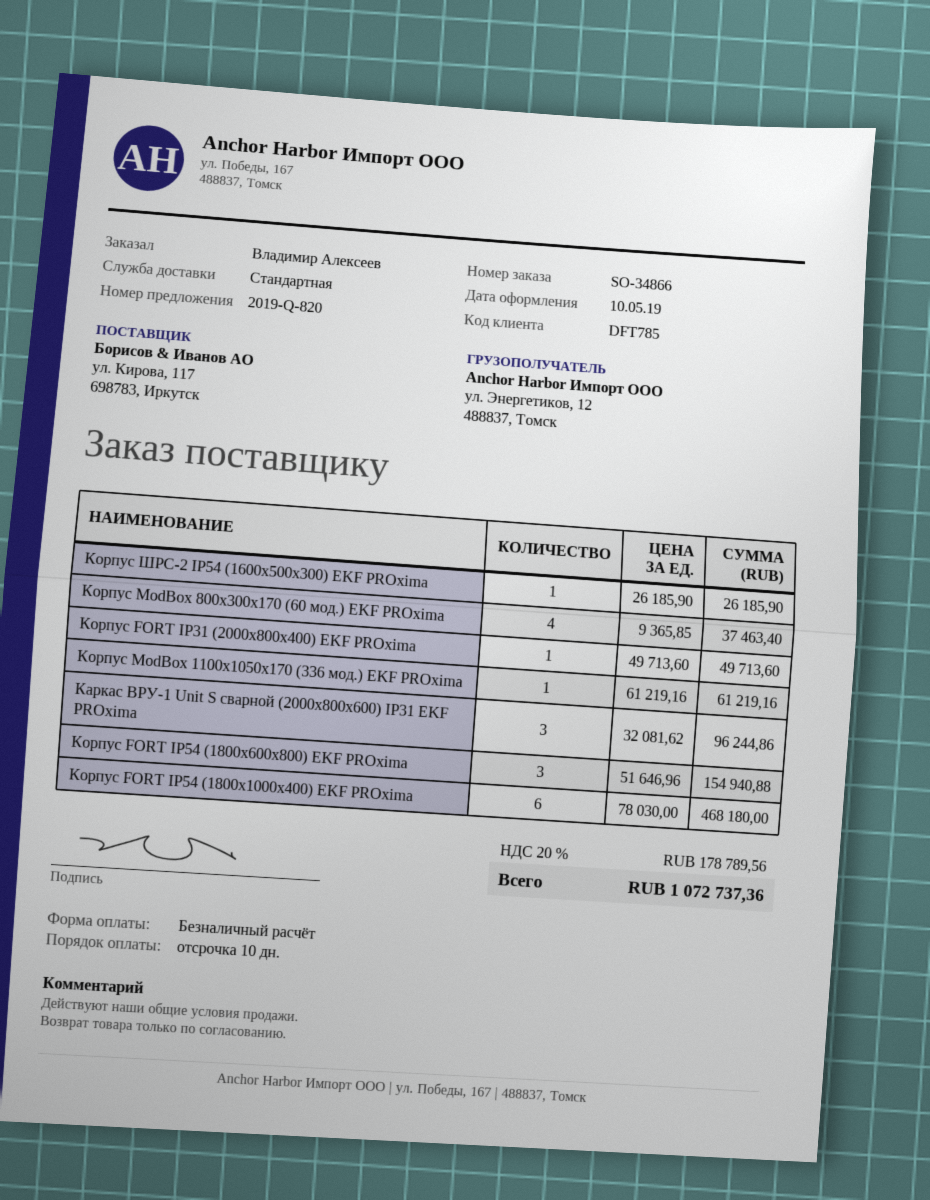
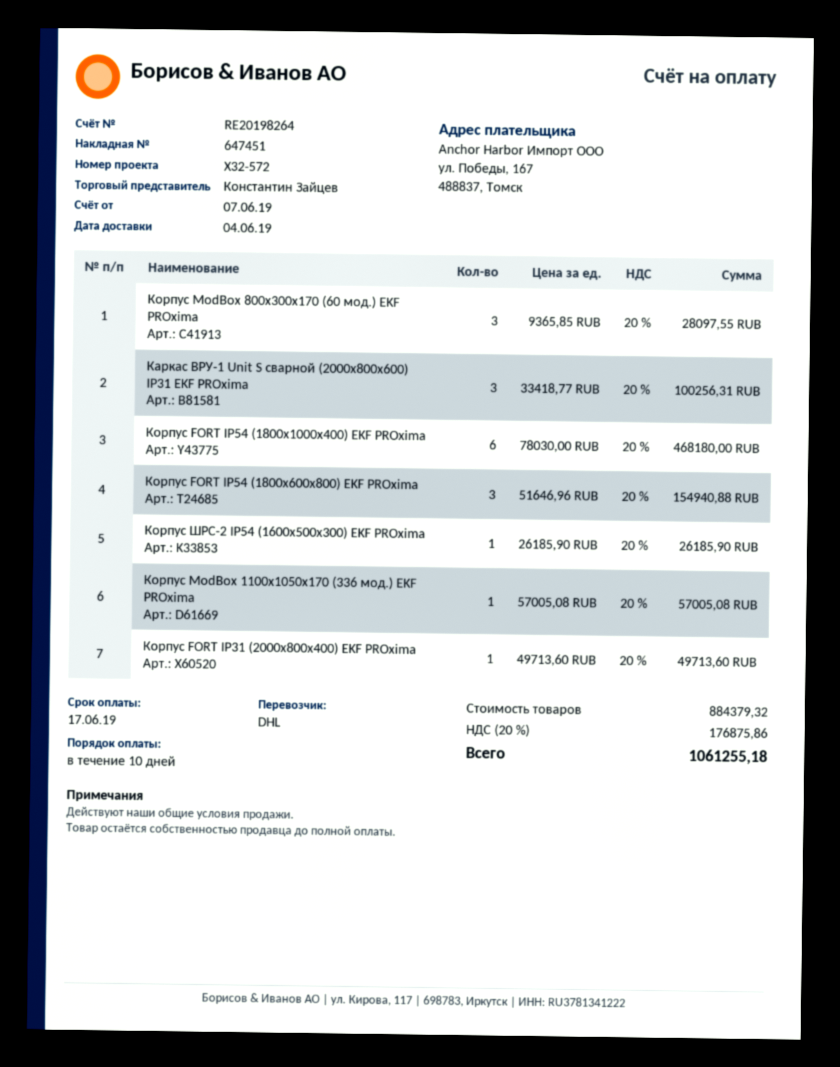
shipping method: standard -> DHL
Корпус ModBox 800х300х170 (60 мод.) EKF PROxima: 4 x 9365.85 = 37463.40 -> 3 x 9365.85 = 28097.55
Корпус ModBox 1100х1050х170 (336 мод.) EKF PROxima: 1 x 61219.16 = 61219.16 -> 1 x 57005.08 = 57005.08
Каркас ВРУ-1 Unit S сварной (2000х800х600) IP31 EKF PROxima: 3 x 32081.62 = 96244.86 -> 3 x 33418.77 = 100256.31
tax: 20% = 178789.56 -> 20% = 176875.86
total: 1072737.36 -> 1061255.18

